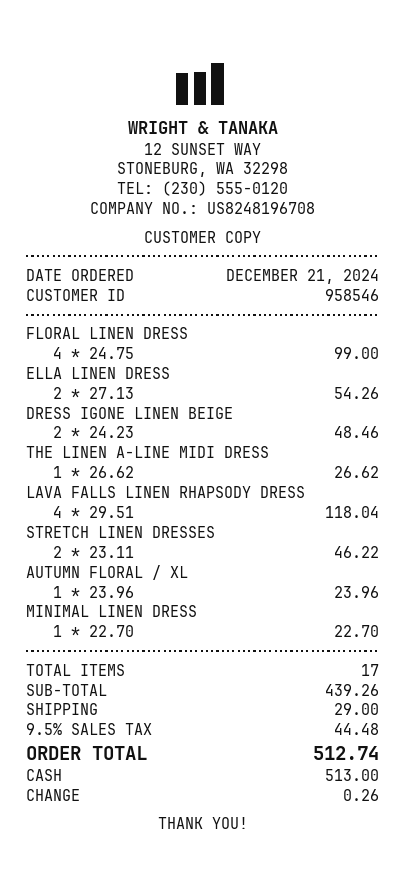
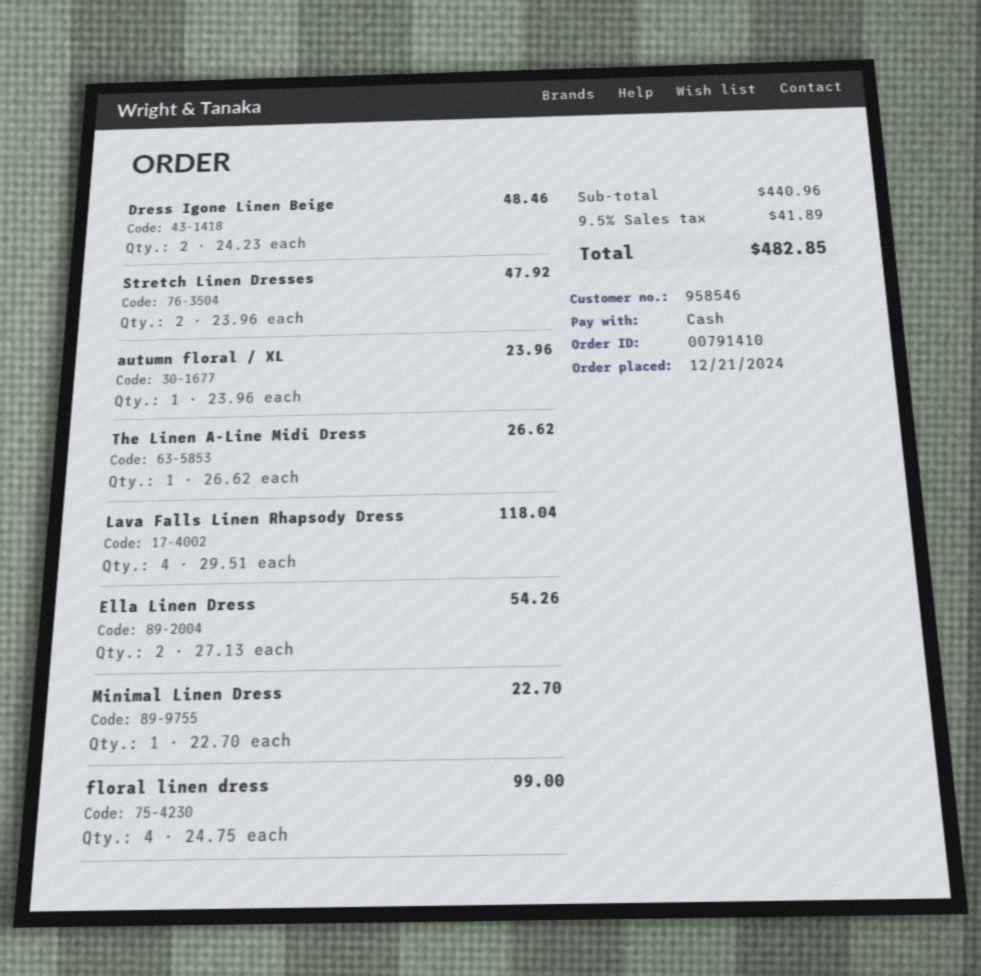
STRETCH LINEN DRESSES: 2 x 23.11 = 46.22 -> 2 x 23.96 = 47.92
subtotal: 439.26 -> 440.96
shipping: 29.00 -> none
tax: 9.5% = 44.48 -> 9.5% = 41.89
total: 512.74 -> 482.85

